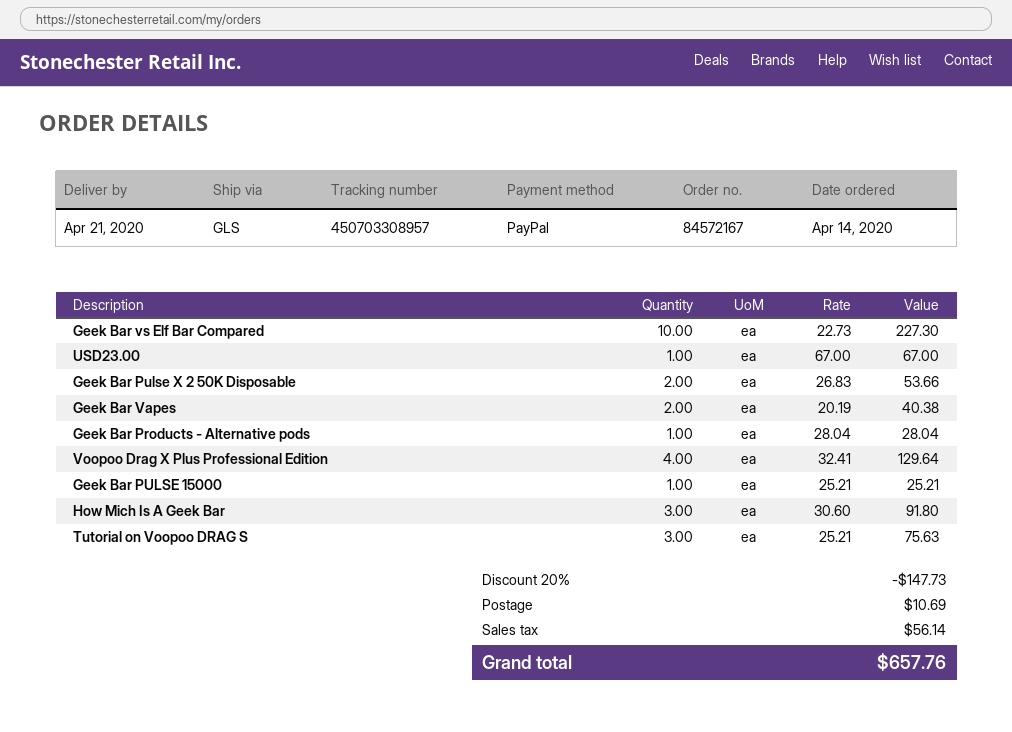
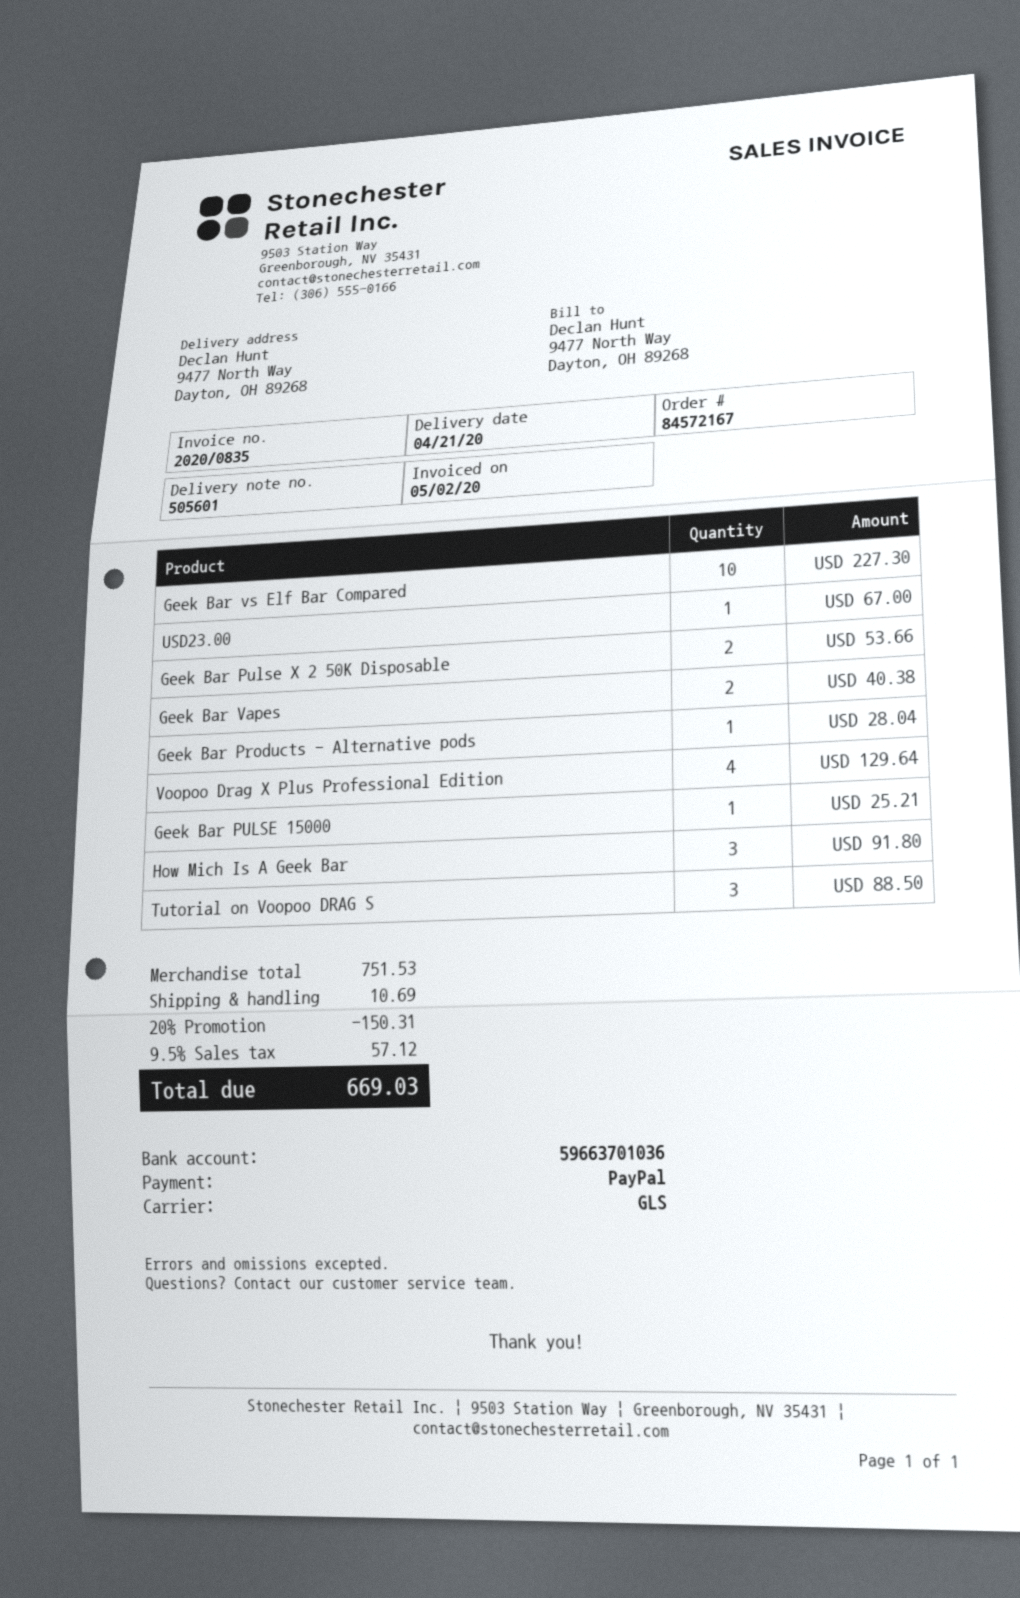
Tutorial on Voopoo DRAG S: 3 for 75.63 -> 3 for 88.50
discount: 20% = 147.73 -> 20% = 150.31
tax: 56.14 -> 57.12
total: 657.76 -> 669.03

